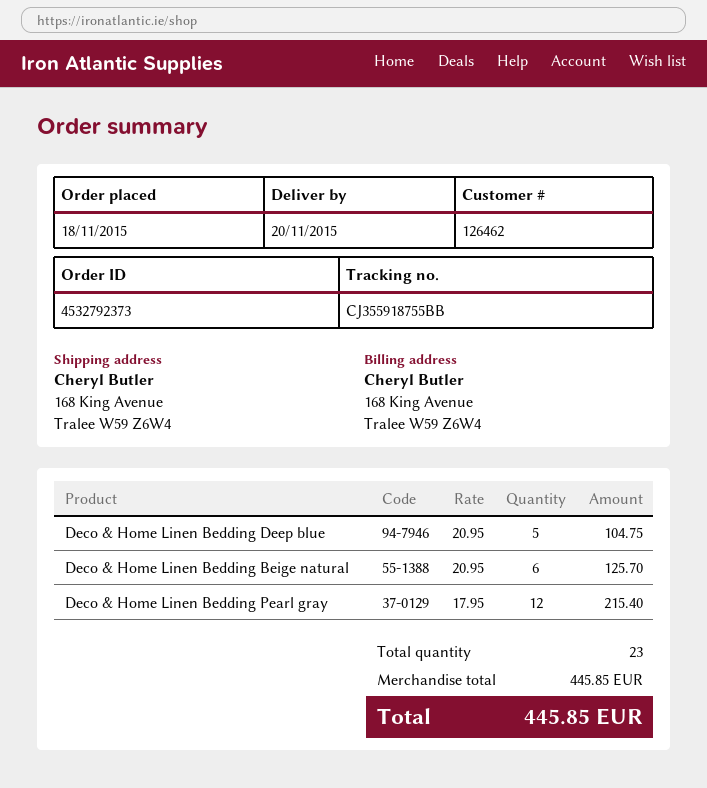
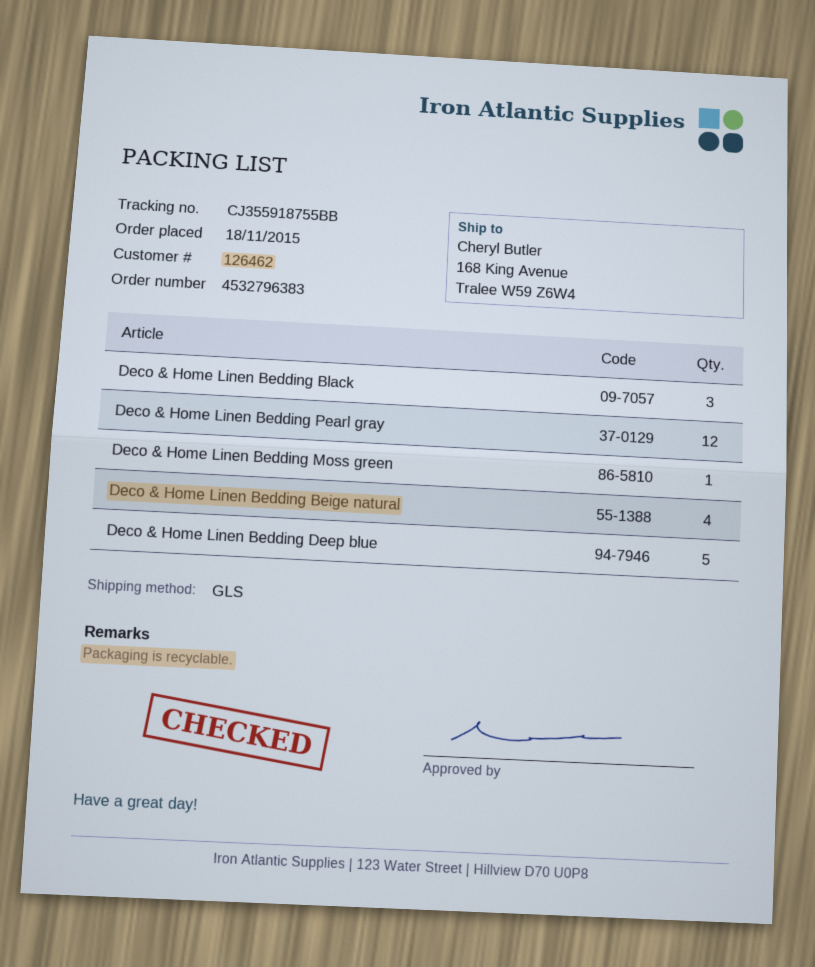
order number: 4532792373 -> 4532796383
Deco & Home Linen Bedding Beige natural: 6 -> 4
Deco & Home Linen Bedding Black: none -> 3
Deco & Home Linen Bedding Moss green: none -> 1

